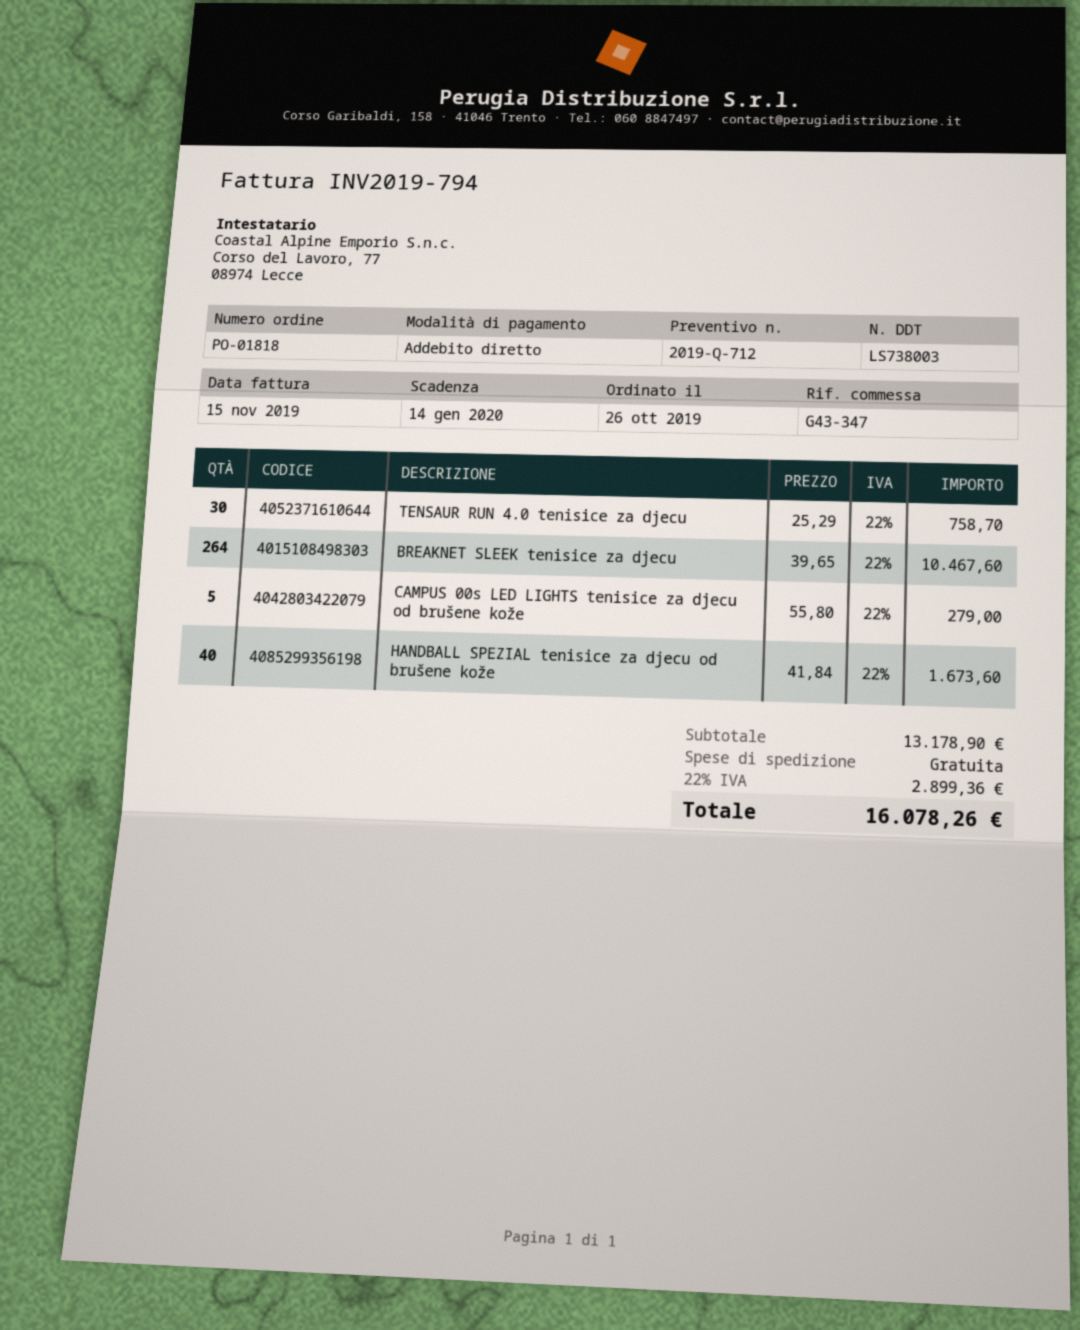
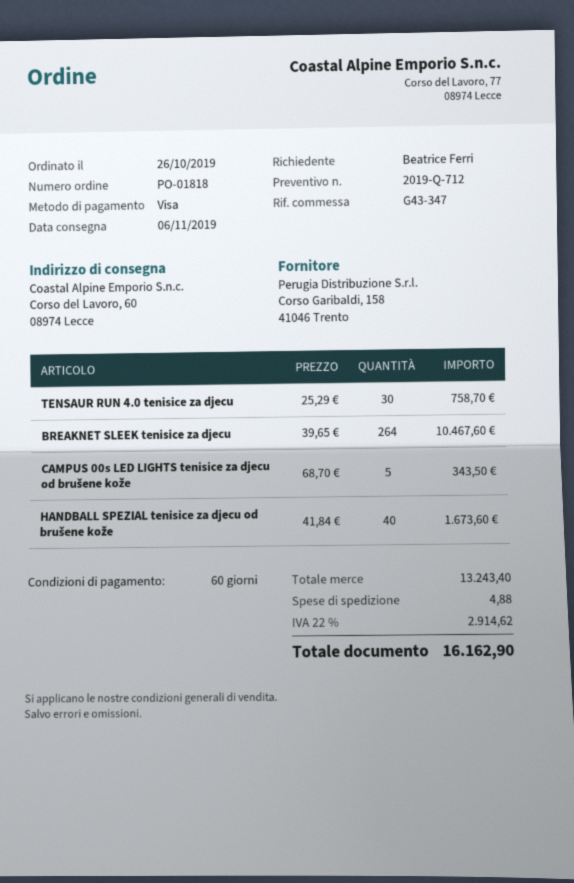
payment method: direct debit -> Visa
CAMPUS 00s LED LIGHTS tenisice za djecu od brušene kože: 5 x 55.80 = 279.00 -> 5 x 68.70 = 343.50
subtotal: 13178.90 -> 13243.40
shipping: 0.00 -> 4.88
tax: 22% = 2899.36 -> 22% = 2914.62
total: 16078.26 -> 16162.90

